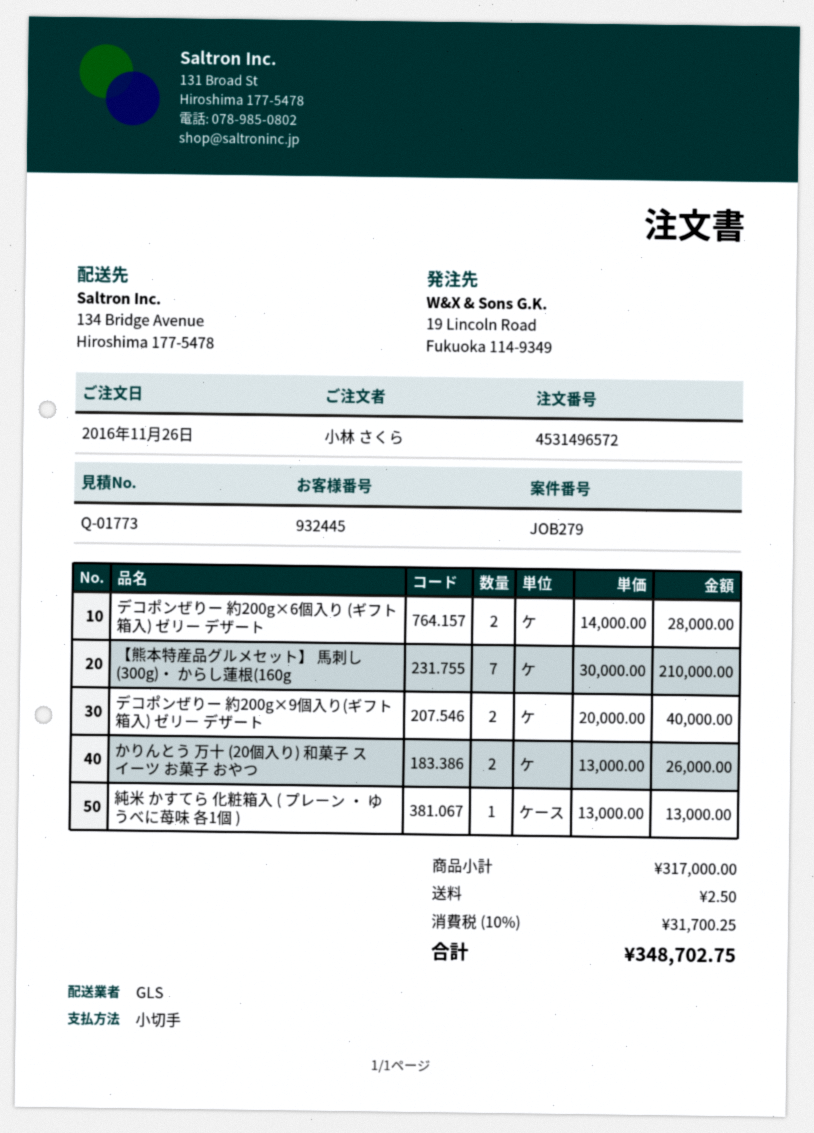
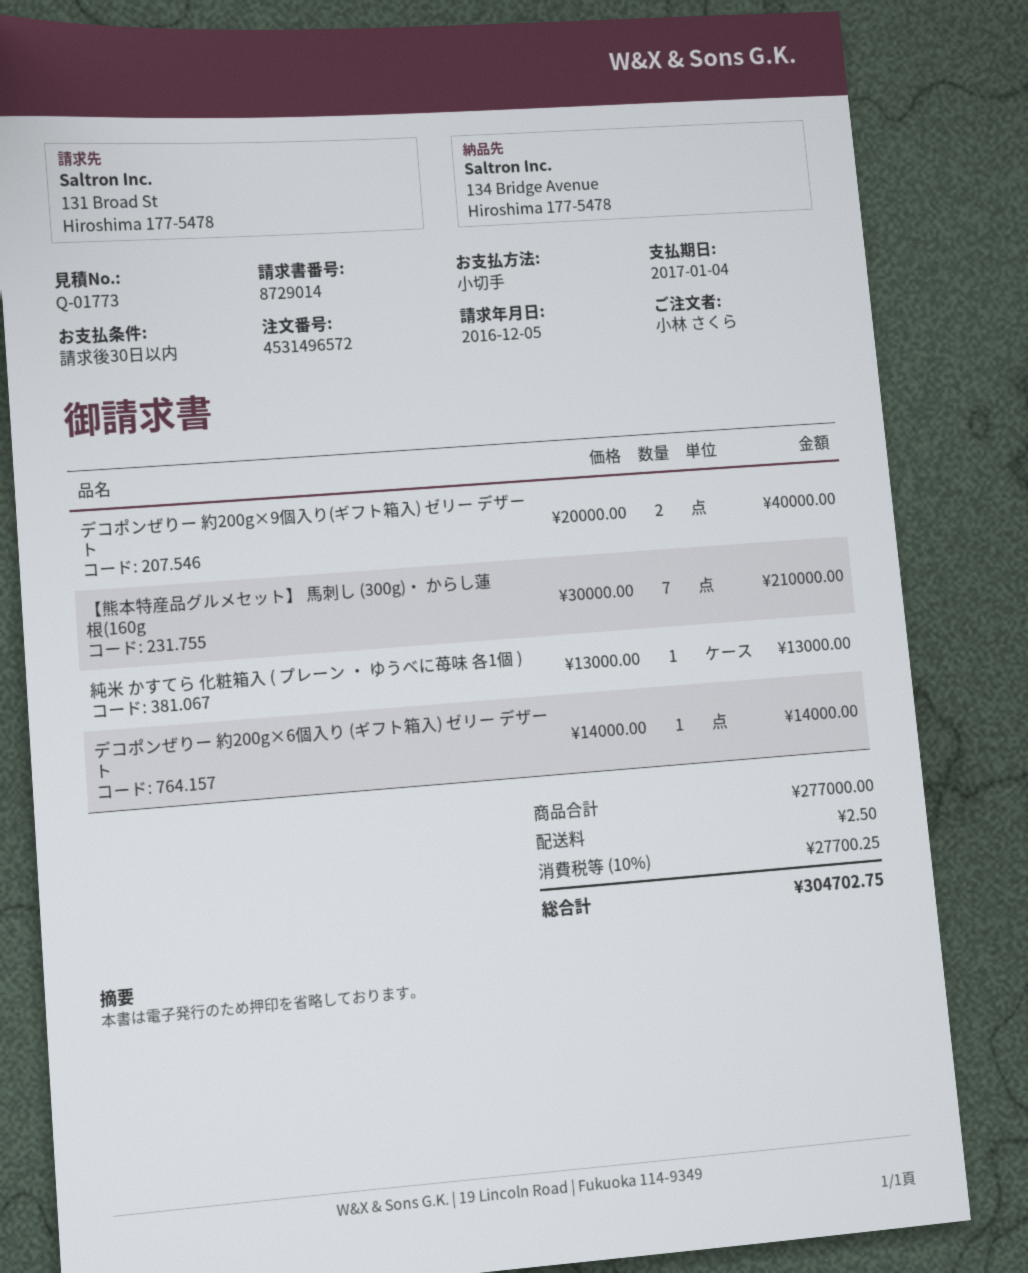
デコポンぜりー 約200g×6個入り (ギフト箱入) ゼリー デザート: 2 x 14000.00 = 28000.00 -> 1 x 14000.00 = 14000.00
かりんとう 万十 (20個入り) 和菓子 スイーツ お菓子 おやつ: 2 x 13000.00 = 26000.00 -> none
subtotal: 317000.00 -> 277000.00
tax: 10% = 31700.25 -> 10% = 27700.25
total: 348702.75 -> 304702.75

